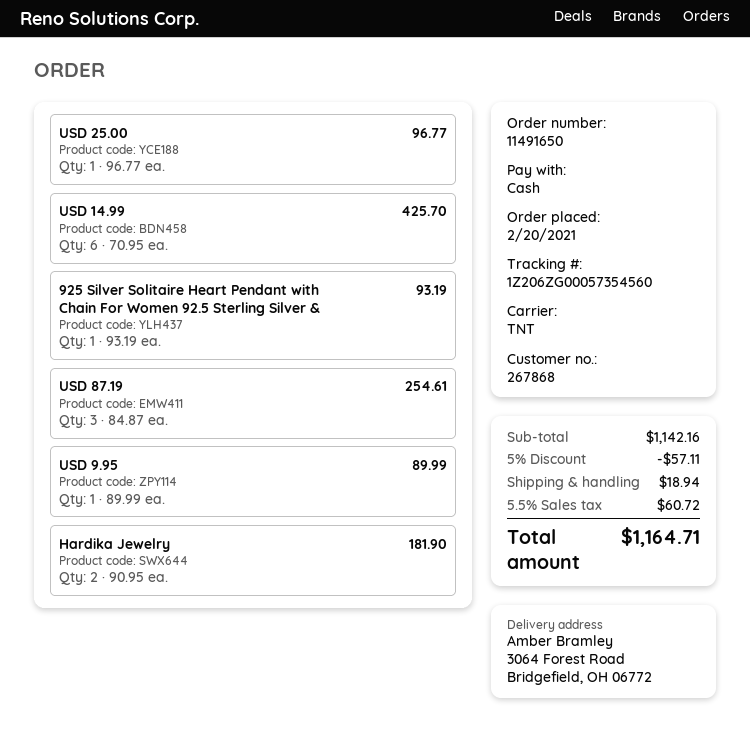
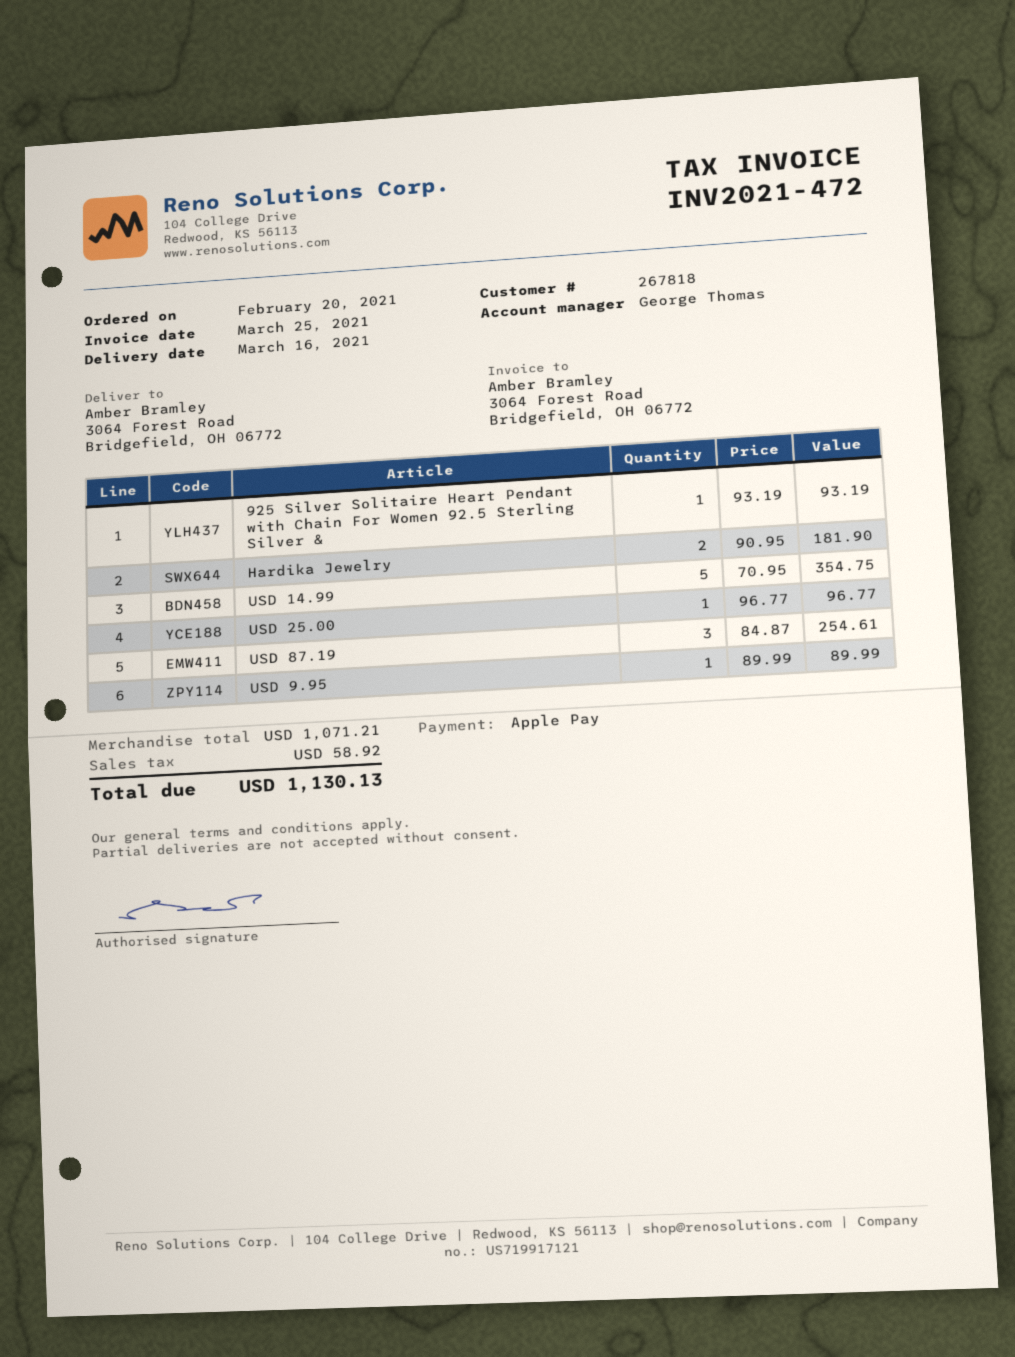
customer number: 267868 -> 267818
payment method: cash -> Apple Pay
USD 14.99: 6 x 70.95 = 425.70 -> 5 x 70.95 = 354.75
subtotal: 1142.16 -> 1071.21
discount: 5% = 57.11 -> none
shipping: 18.94 -> none
tax: 60.72 -> 58.92
total: 1164.71 -> 1130.13

